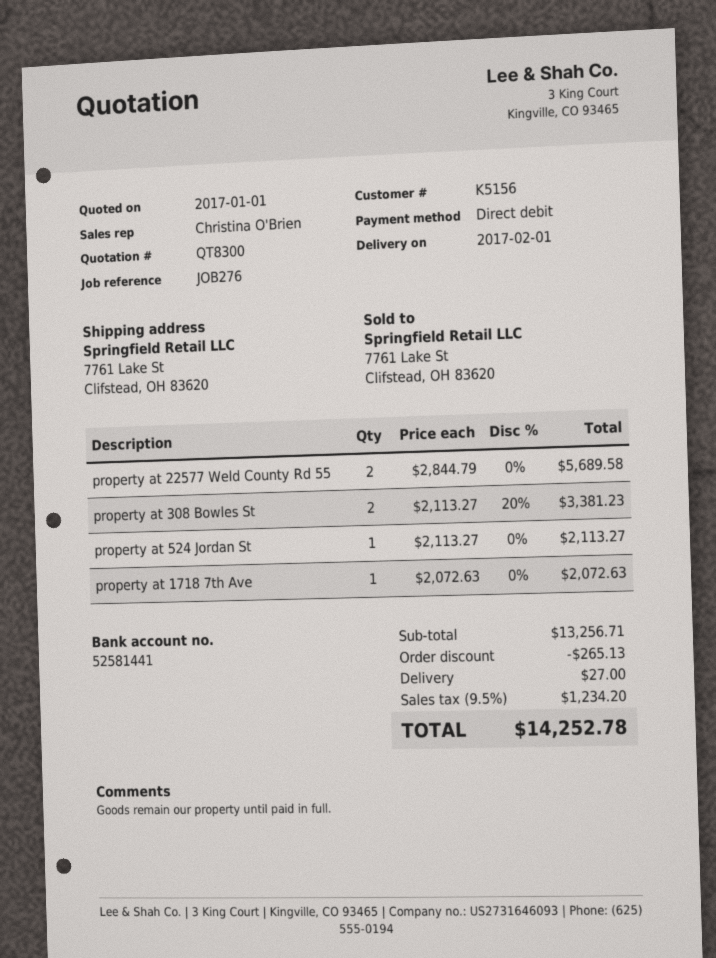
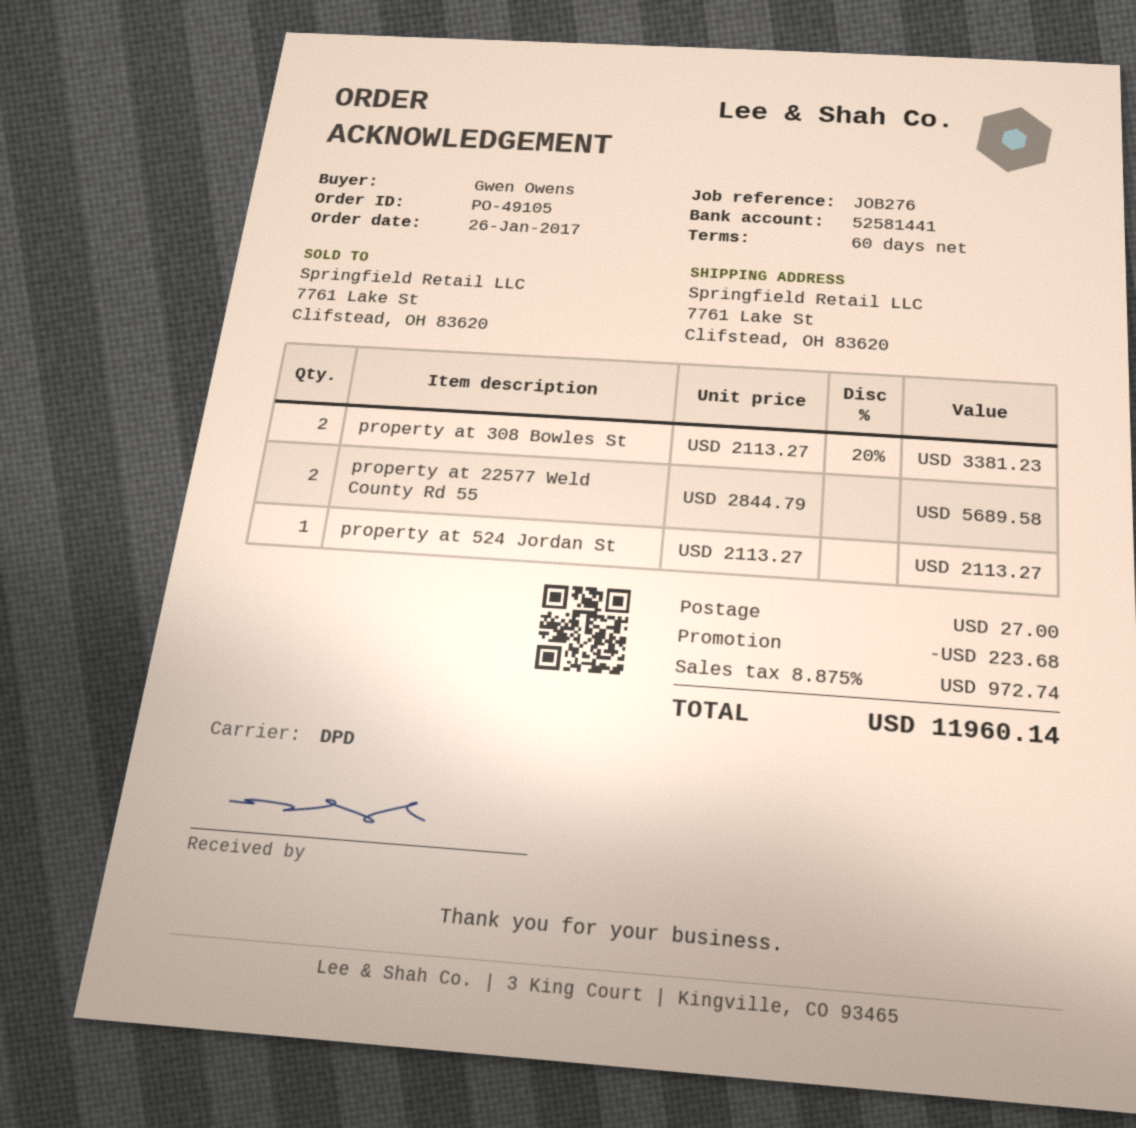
property at 1718 7th Ave: 1 x 2072.63 = 2072.63 -> none
discount: 265.13 -> 223.68
tax: 9.5% = 1234.20 -> 8.875% = 972.74
total: 14252.78 -> 11960.14

